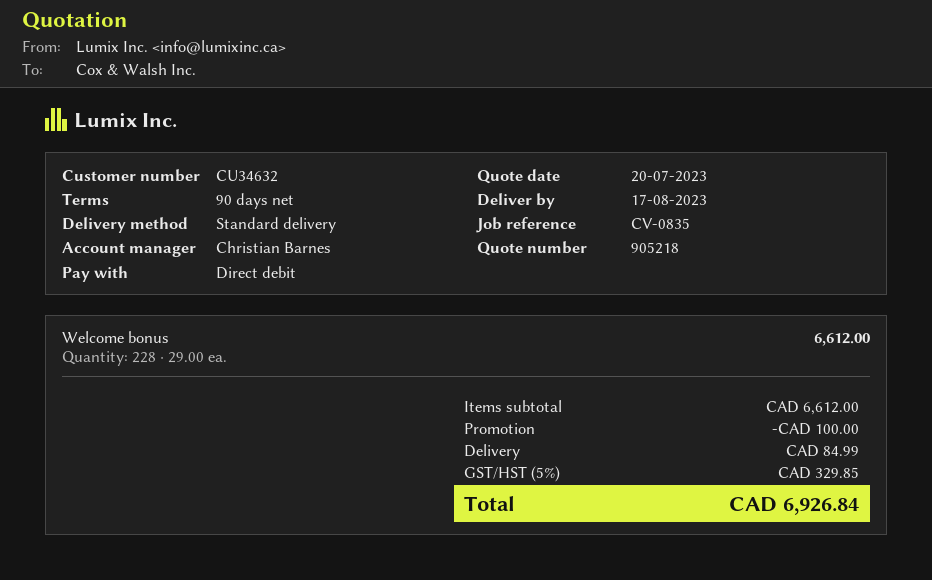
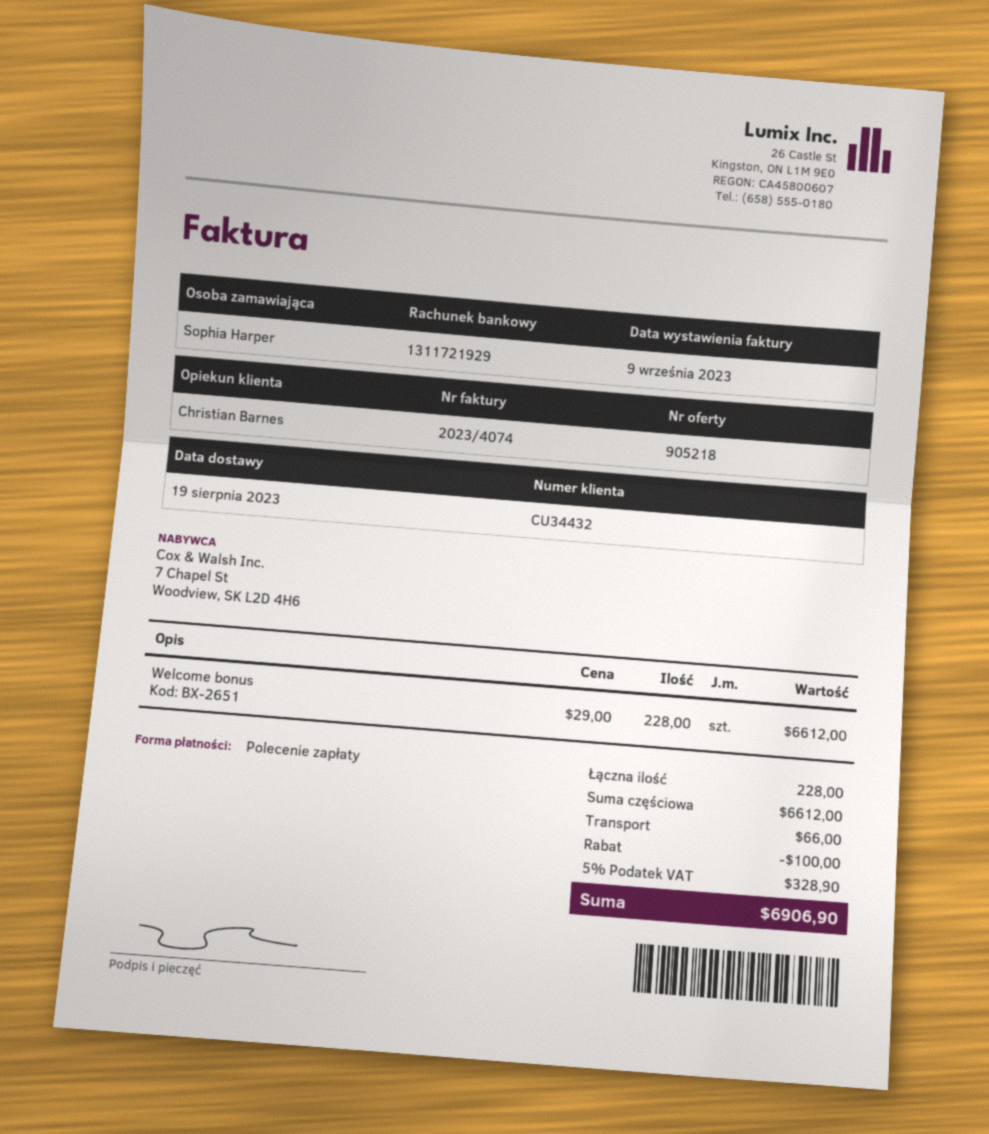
delivery date: 2023-08-17 -> 2023-08-19
customer number: CU34632 -> CU34432
shipping: 84.99 -> 66.00
tax: 5% = 329.85 -> 5% = 328.90
total: 6926.84 -> 6906.90

